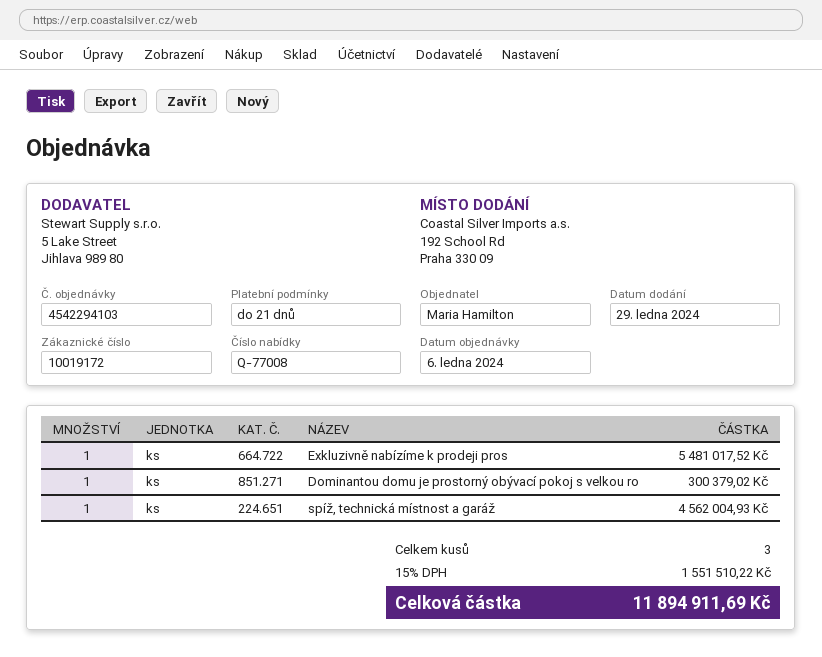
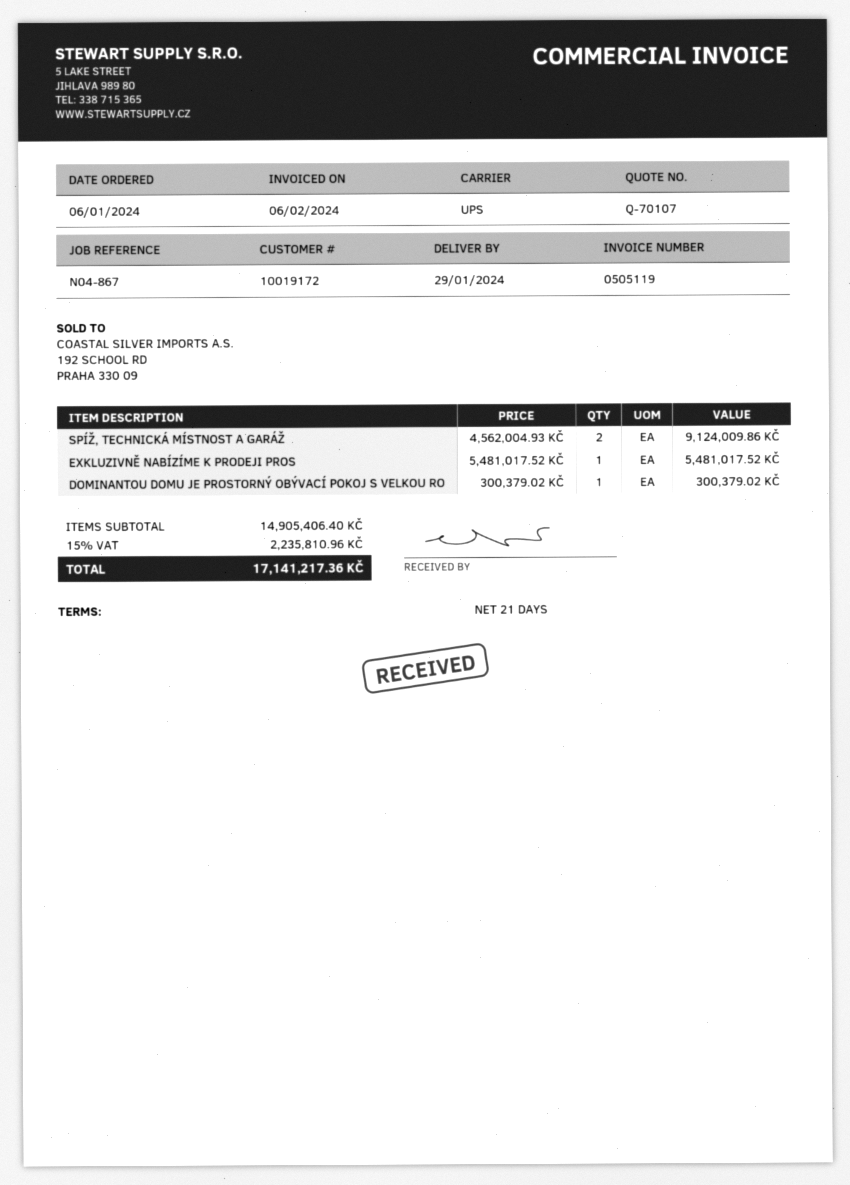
quote number: Q-77008 -> Q-70107
spíž, technická místnost a garáž: 1 for 4562004.93 -> 2 for 9124009.86
tax: 15% = 1551510.22 -> 15% = 2235810.96
total: 11894911.69 -> 17141217.36

